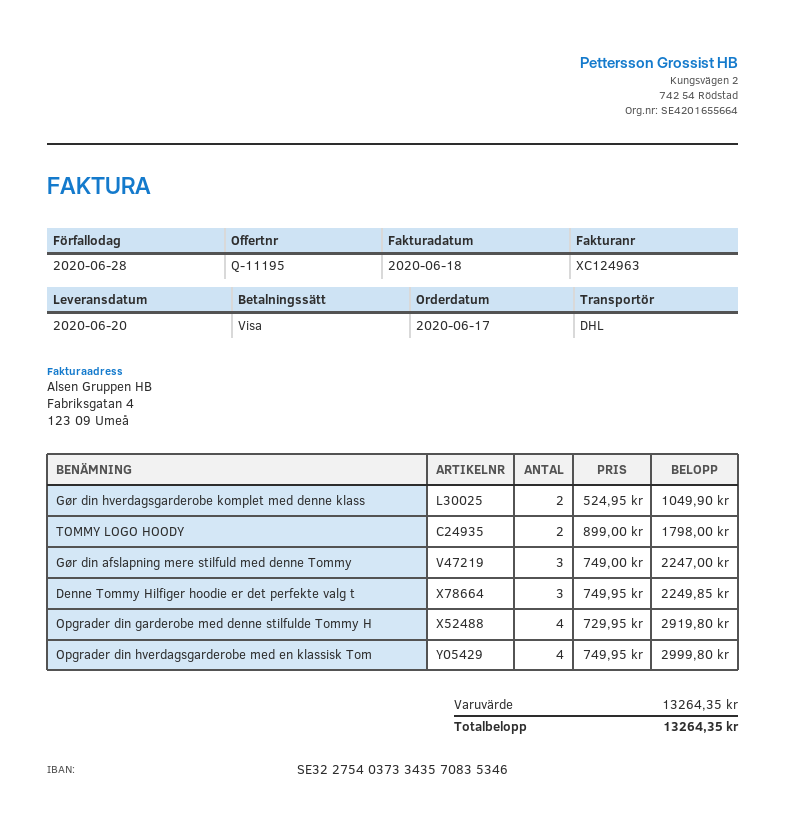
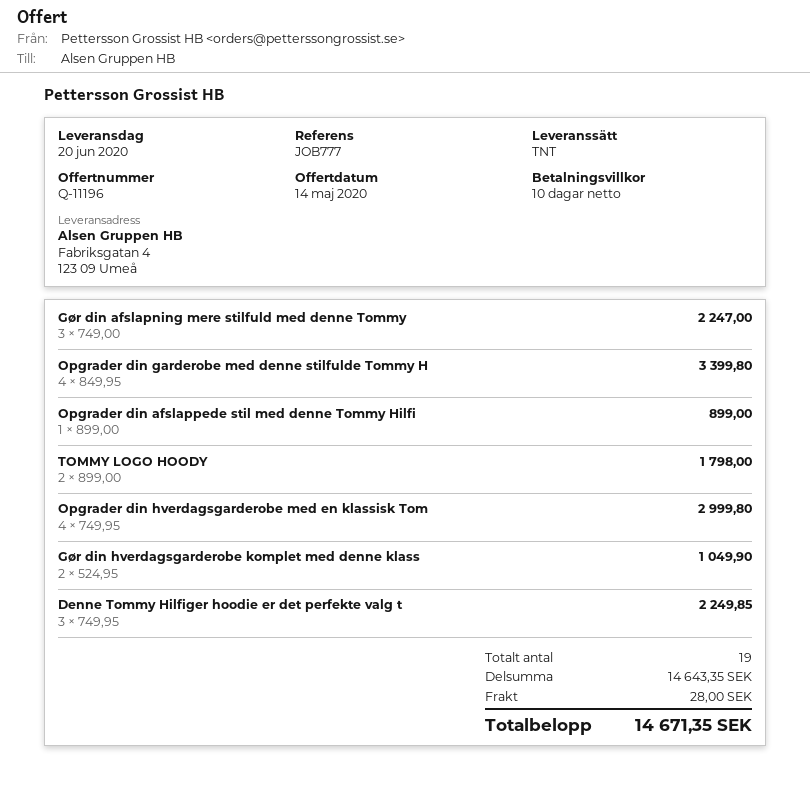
quote number: Q-11195 -> Q-11196
shipping method: DHL -> TNT
Opgrader din garderobe med denne stilfulde Tommy H: 4 x 729.95 = 2919.80 -> 4 x 849.95 = 3399.80
Opgrader din afslappede stil med denne Tommy Hilfi: none -> 1 x 899.00 = 899.00
subtotal: 13264.35 -> 14643.35
shipping: none -> 28.00
total: 13264.35 -> 14671.35

